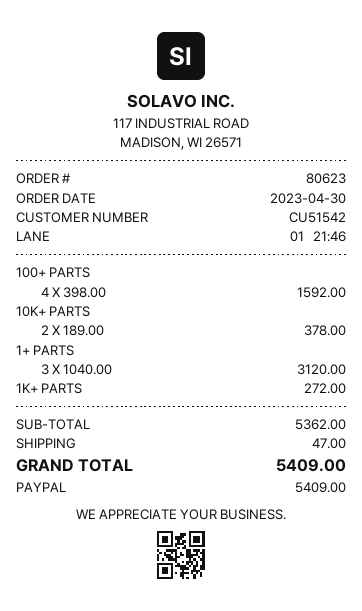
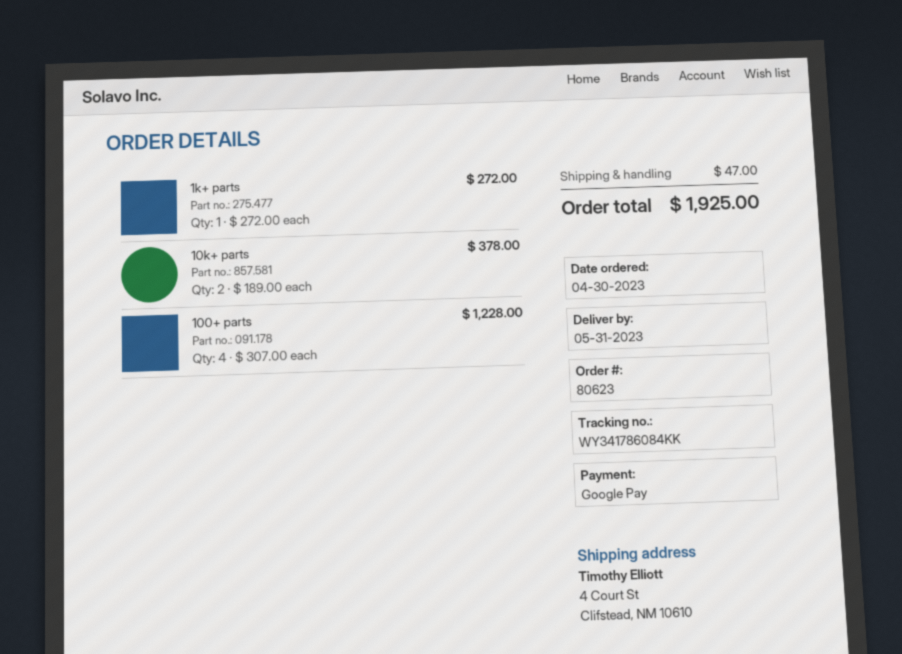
payment method: PayPal -> Google Pay
100+ PARTS: 4 x 398.00 = 1592.00 -> 4 x 307.00 = 1228.00
1+ PARTS: 3 x 1040.00 = 3120.00 -> none
total: 5409.00 -> 1925.00

